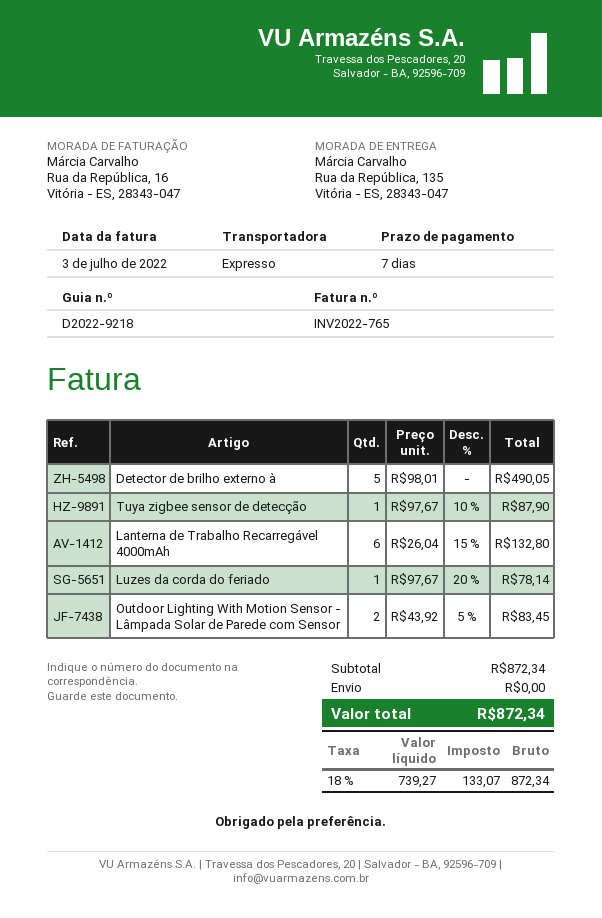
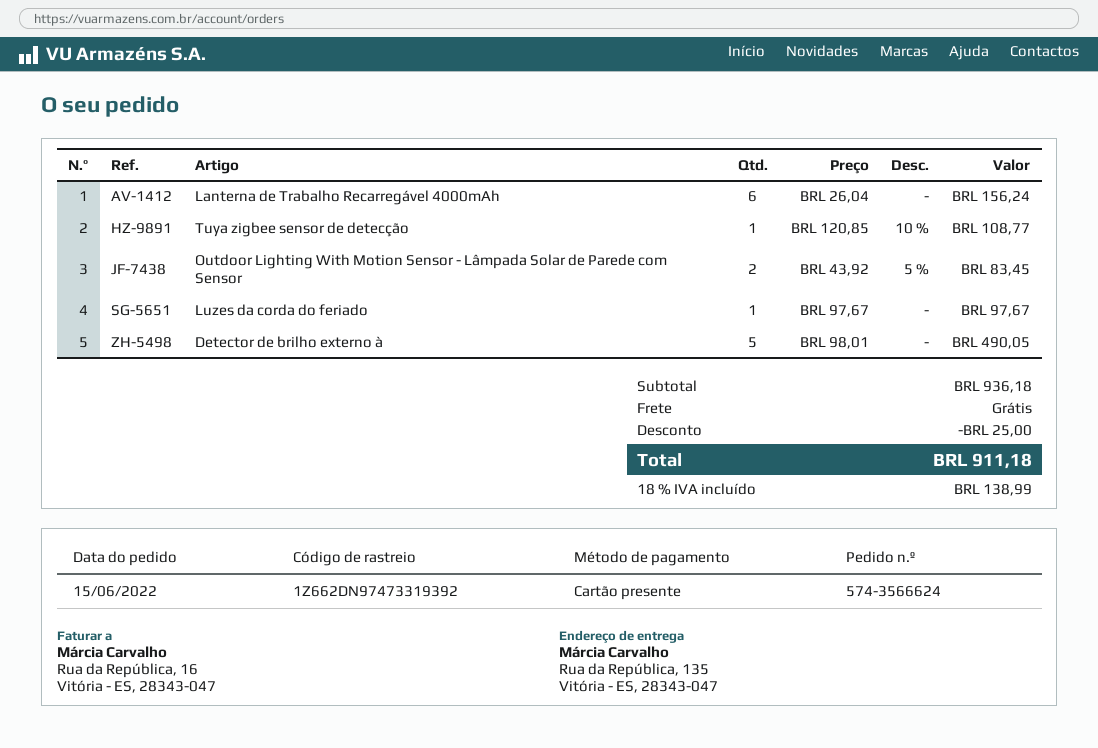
Tuya zigbee sensor de detecção: 1 x 97.67 - 10% = 87.90 -> 1 x 120.85 - 10% = 108.77
Lanterna de Trabalho Recarregável 4000mAh: 6 x 26.04 - 15% = 132.80 -> 6 x 26.04 = 156.24
Luzes da corda do feriado: 1 x 97.67 - 20% = 78.14 -> 1 x 97.67 = 97.67
subtotal: 872.34 -> 936.18
discount: none -> 25.00
tax: 18% = 133.07 -> 18% = 138.99
total: 872.34 -> 911.18

